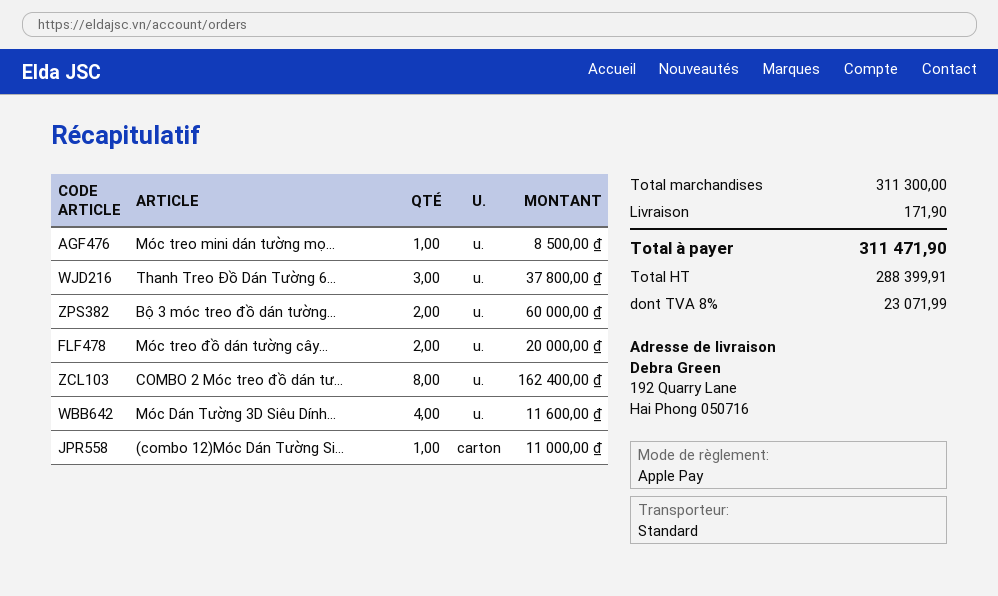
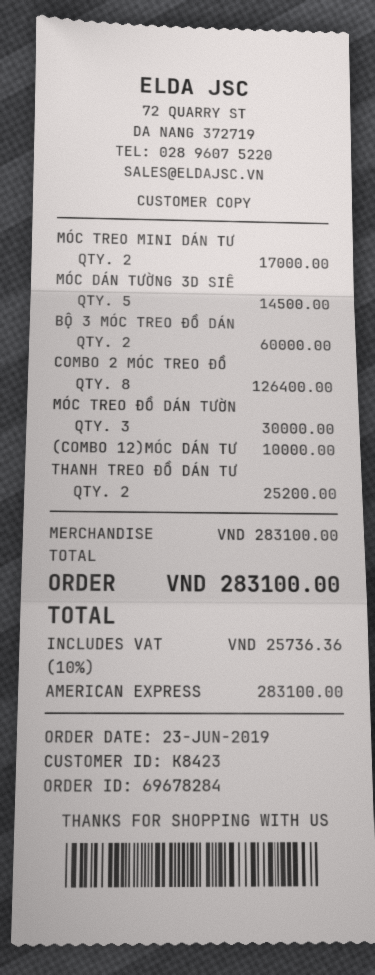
payment method: Apple Pay -> American Express
Móc treo mini dán tường mọ...: 1 for 8500.00 -> 2 for 17000.00
Thanh Treo Đồ Dán Tường 6...: 3 for 37800.00 -> 2 for 25200.00
Móc treo đồ dán tường cây...: 2 for 20000.00 -> 3 for 30000.00
COMBO 2 Móc treo đồ dán tư...: 8 for 162400.00 -> 8 for 126400.00
Móc Dán Tường 3D Siêu Dính...: 4 for 11600.00 -> 5 for 14500.00
(combo 12)Móc Dán Tường Si...: 1 for 11000.00 -> 1 for 10000.00
subtotal: 311300.00 -> 283100.00
shipping: 171.90 -> none
tax: 8% = 23071.99 -> 10% = 25736.36
total: 311471.90 -> 283100.00

